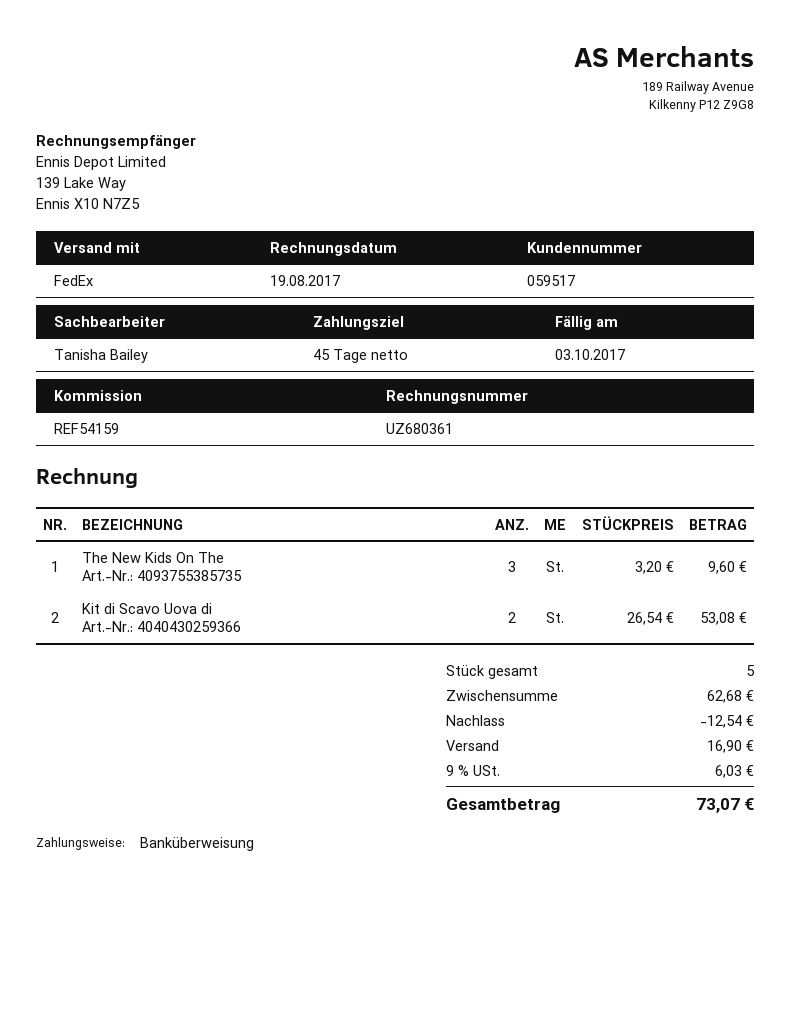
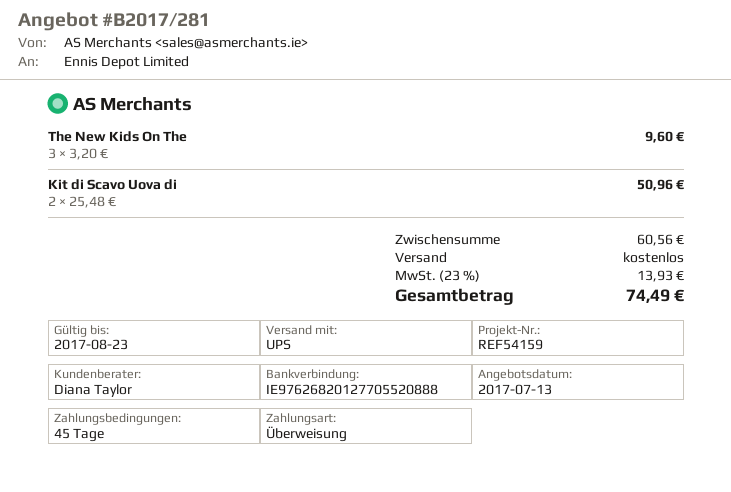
sales rep: Tanisha Bailey -> Diana Taylor
shipping method: FedEx -> UPS
Kit di Scavo Uova di: 2 x 26.54 = 53.08 -> 2 x 25.48 = 50.96
subtotal: 62.68 -> 60.56
discount: 12.54 -> none
shipping: 16.90 -> 0.00
tax: 9% = 6.03 -> 23% = 13.93
total: 73.07 -> 74.49

